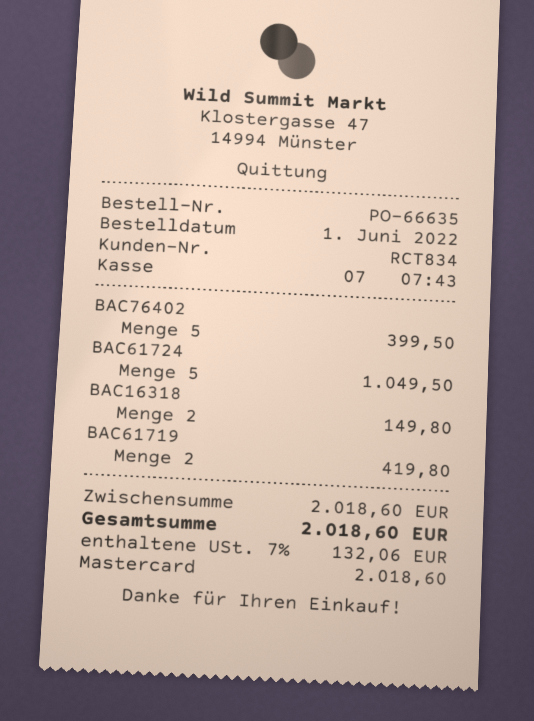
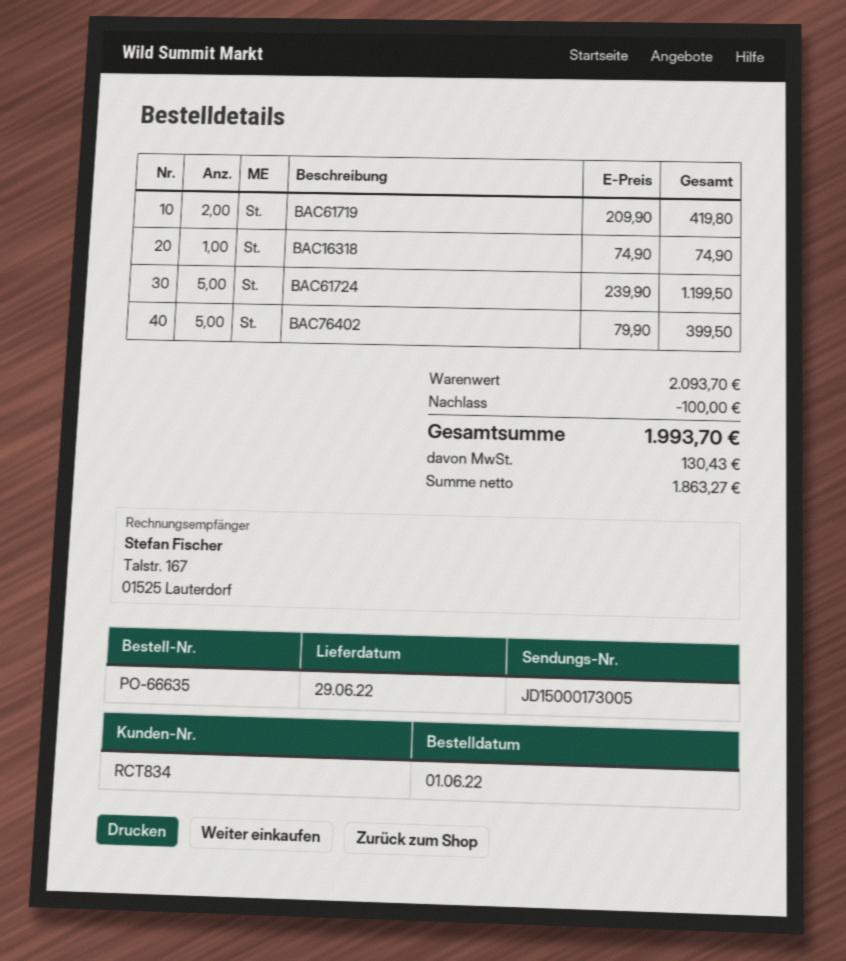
BAC61724: 5 for 1049.50 -> 5 for 1199.50
BAC16318: 2 for 149.80 -> 1 for 74.90
subtotal: 2018.60 -> 2093.70
discount: none -> 100.00
tax: 132.06 -> 130.43
total: 2018.60 -> 1993.70

